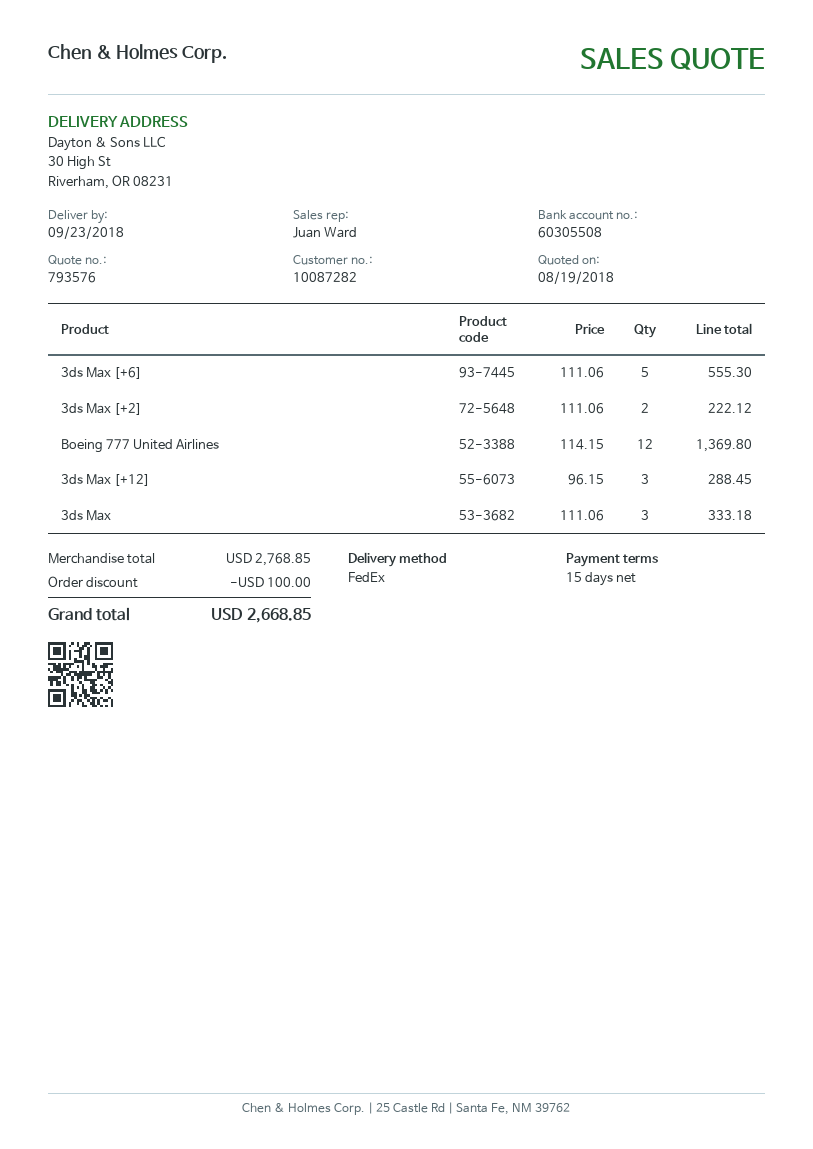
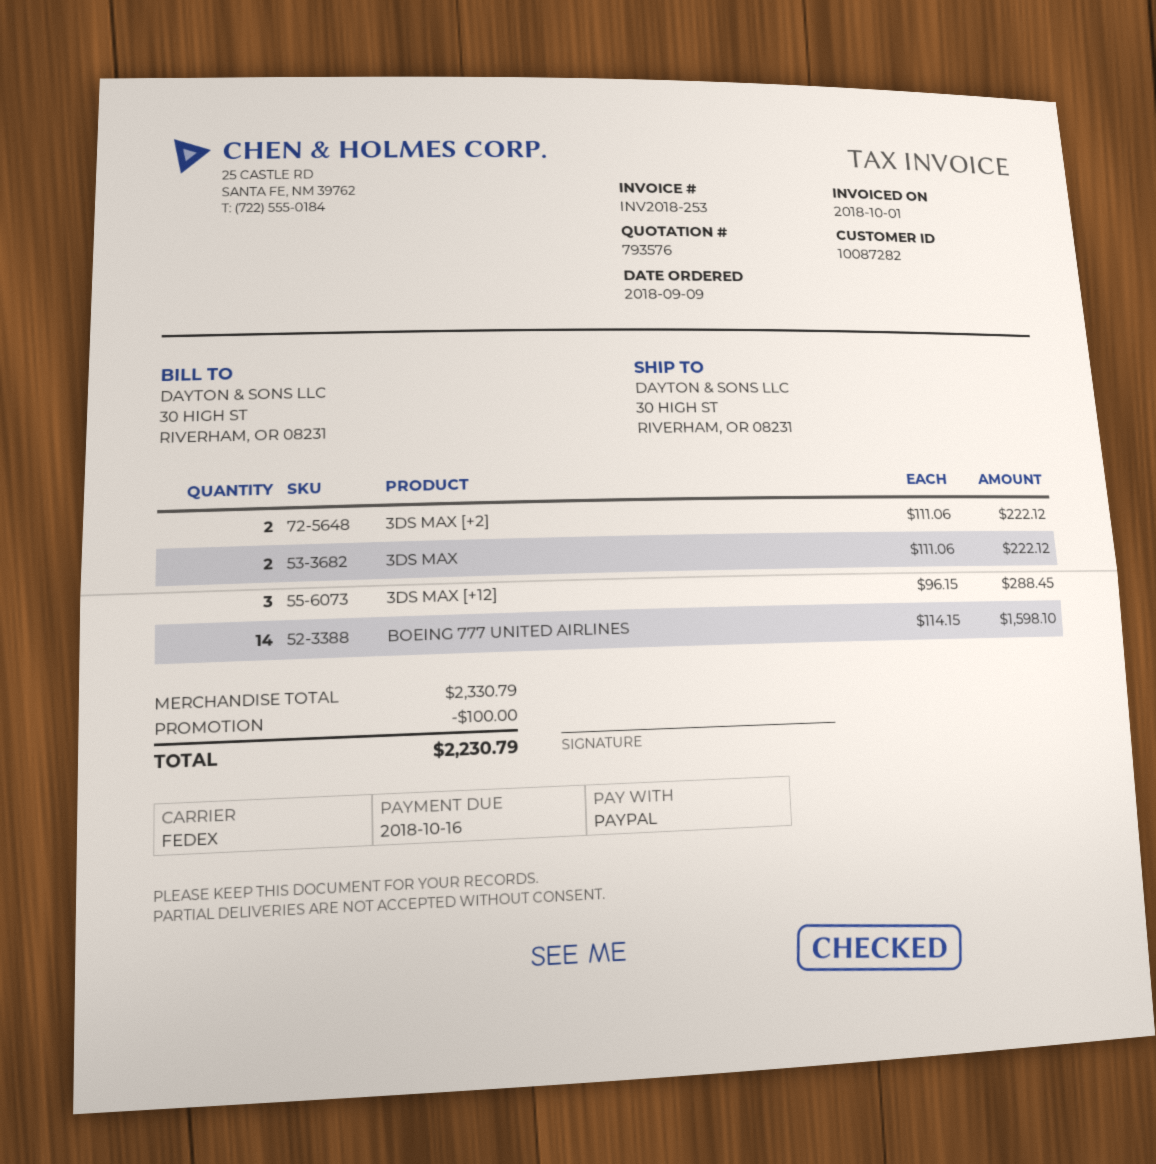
3ds Max [+6]: 5 x 111.06 = 555.30 -> none
Boeing 777 United Airlines: 12 x 114.15 = 1369.80 -> 14 x 114.15 = 1598.10
3ds Max: 3 x 111.06 = 333.18 -> 2 x 111.06 = 222.12
subtotal: 2768.85 -> 2330.79
total: 2668.85 -> 2230.79

